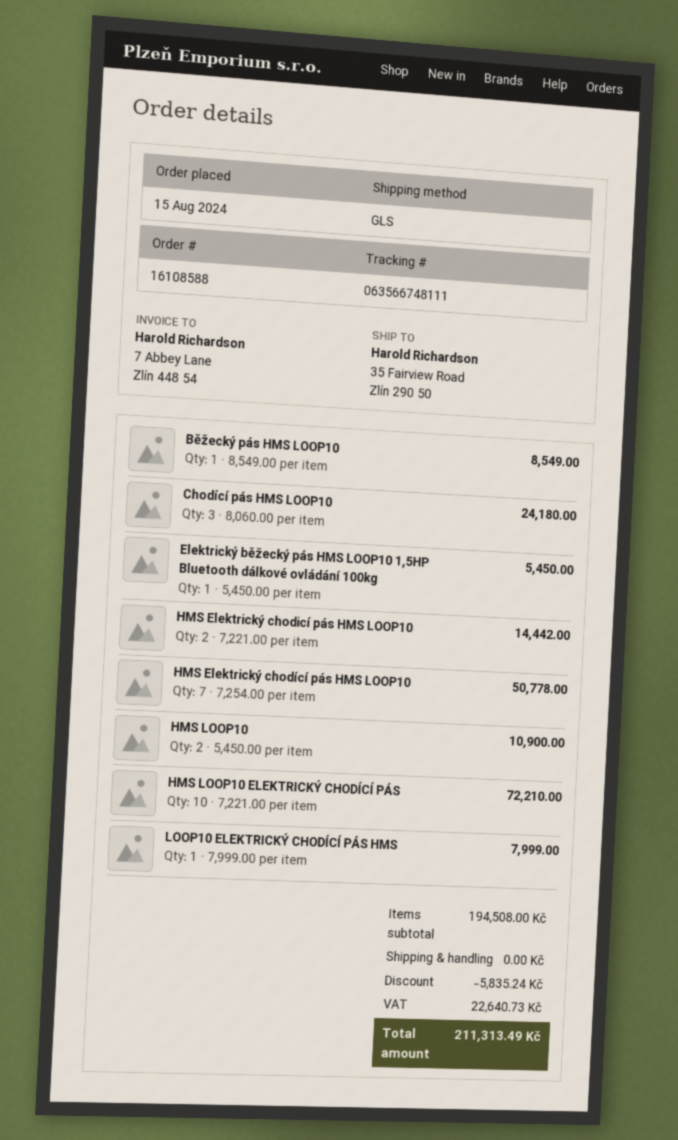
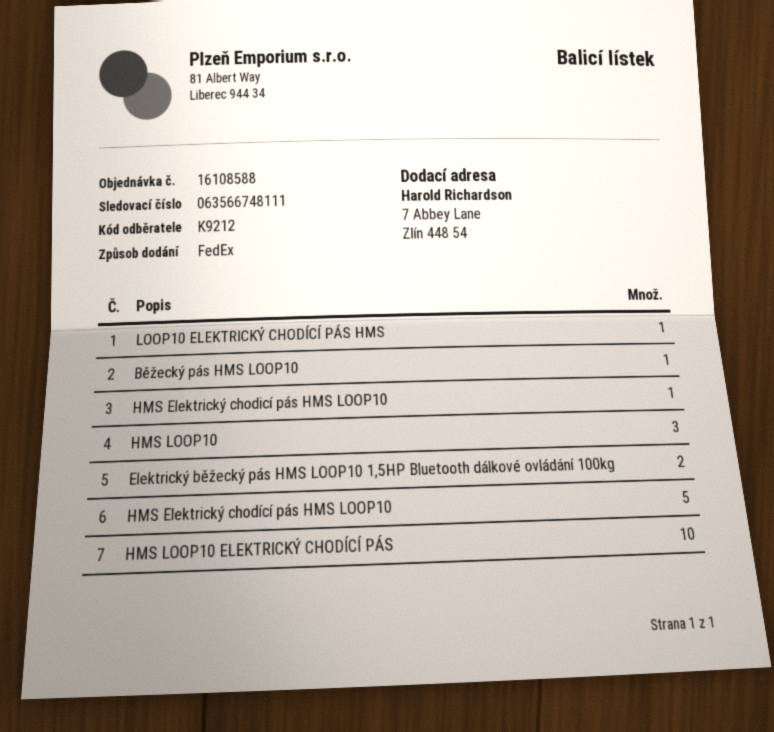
shipping method: GLS -> FedEx
ship to: 35 Fairview Road, Zlín 290 50 -> 7 Abbey Lane, Zlín 448 54
Chodící pás HMS LOOP10: 3 -> none
Elektrický běžecký pás HMS LOOP10 1,5HP Bluetooth dálkové ovládání 100kg: 1 -> 2
HMS Elektrický chodicí pás HMS LOOP10: 2 -> 1
HMS Elektrický chodící pás HMS LOOP10: 7 -> 5
HMS LOOP10: 2 -> 3

